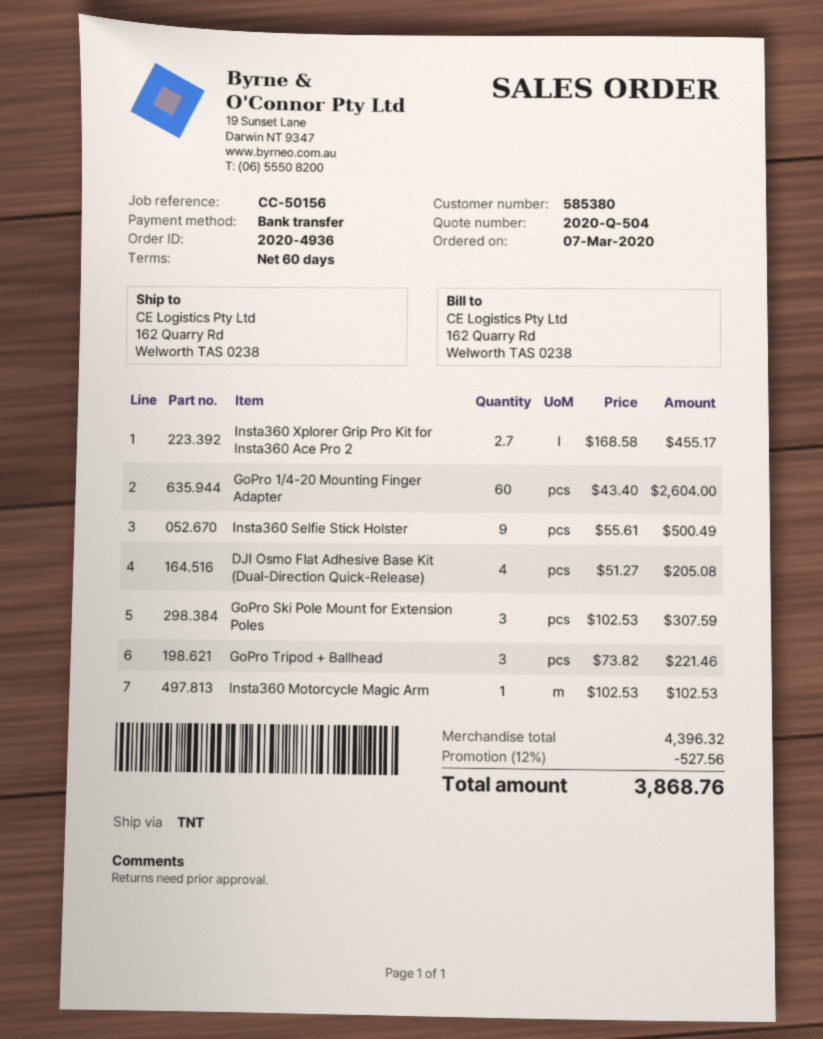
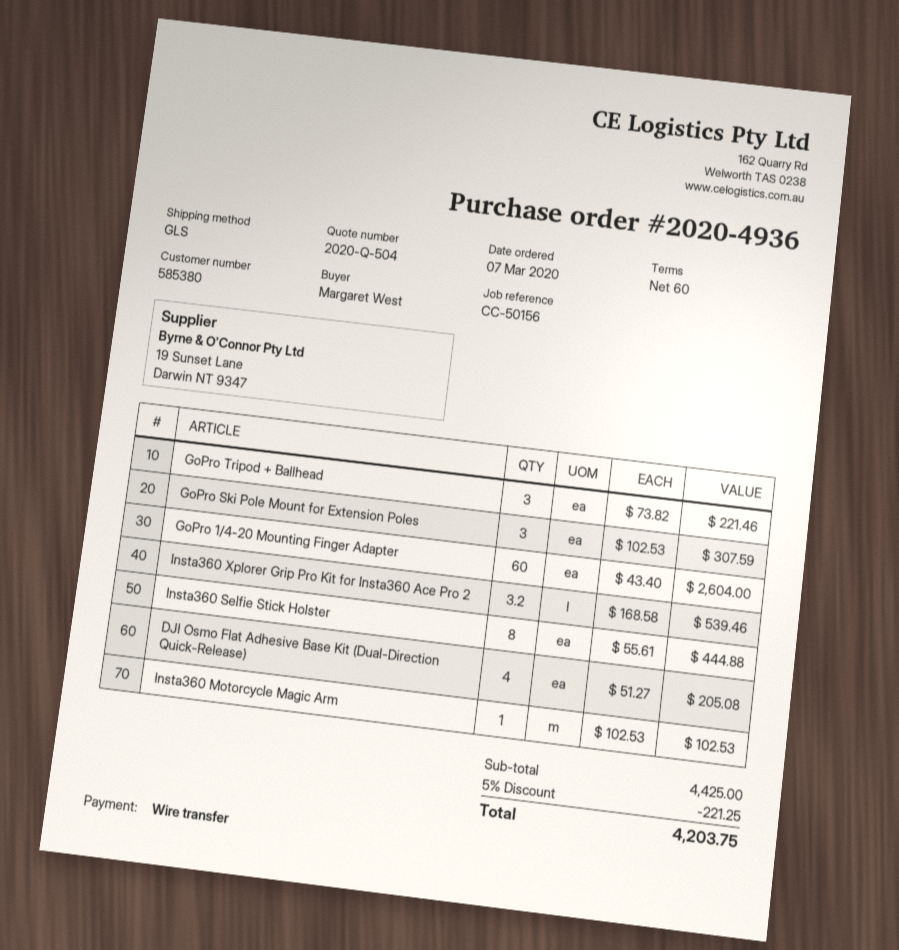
shipping method: TNT -> GLS
Insta360 Xplorer Grip Pro Kit for Insta360 Ace Pro 2: 2.7 x 168.58 = 455.17 -> 3.2 x 168.58 = 539.46
Insta360 Selfie Stick Holster: 9 x 55.61 = 500.49 -> 8 x 55.61 = 444.88
subtotal: 4396.32 -> 4425.00
discount: 12% = 527.56 -> 5% = 221.25
total: 3868.76 -> 4203.75

